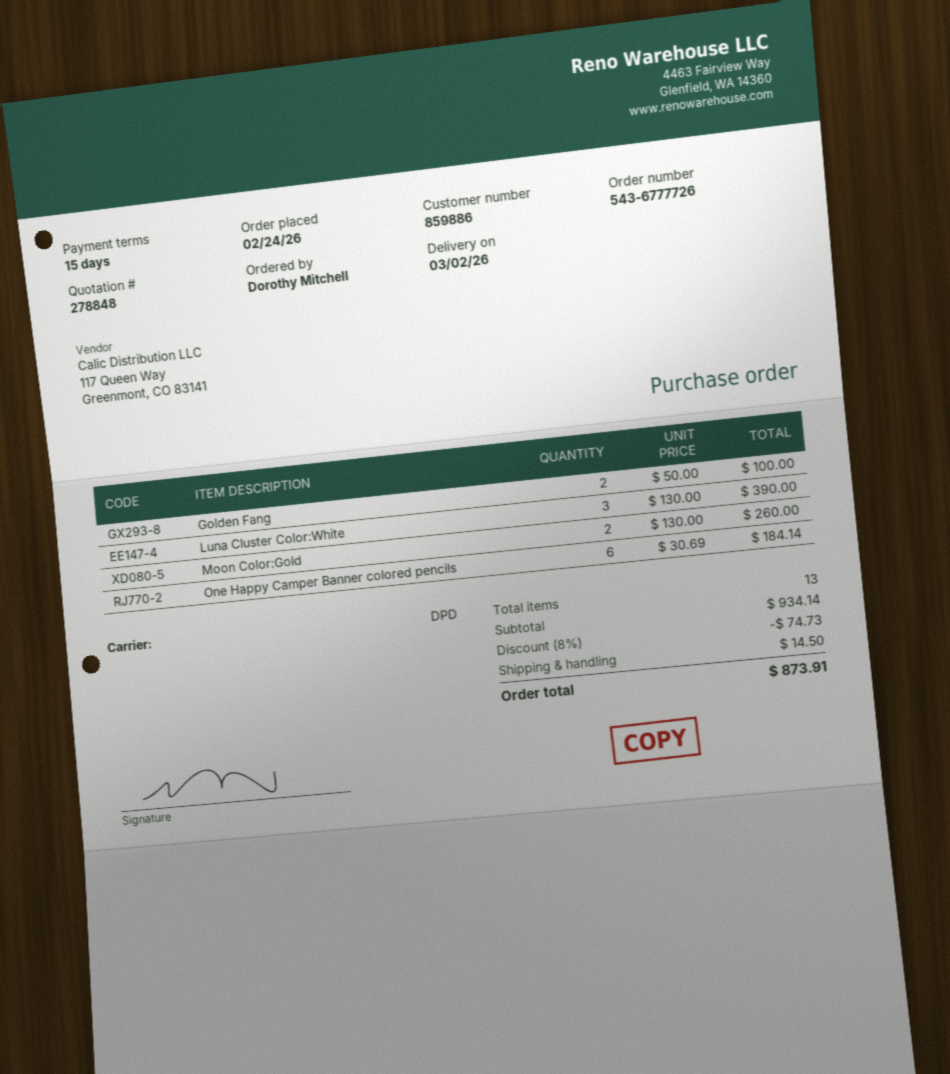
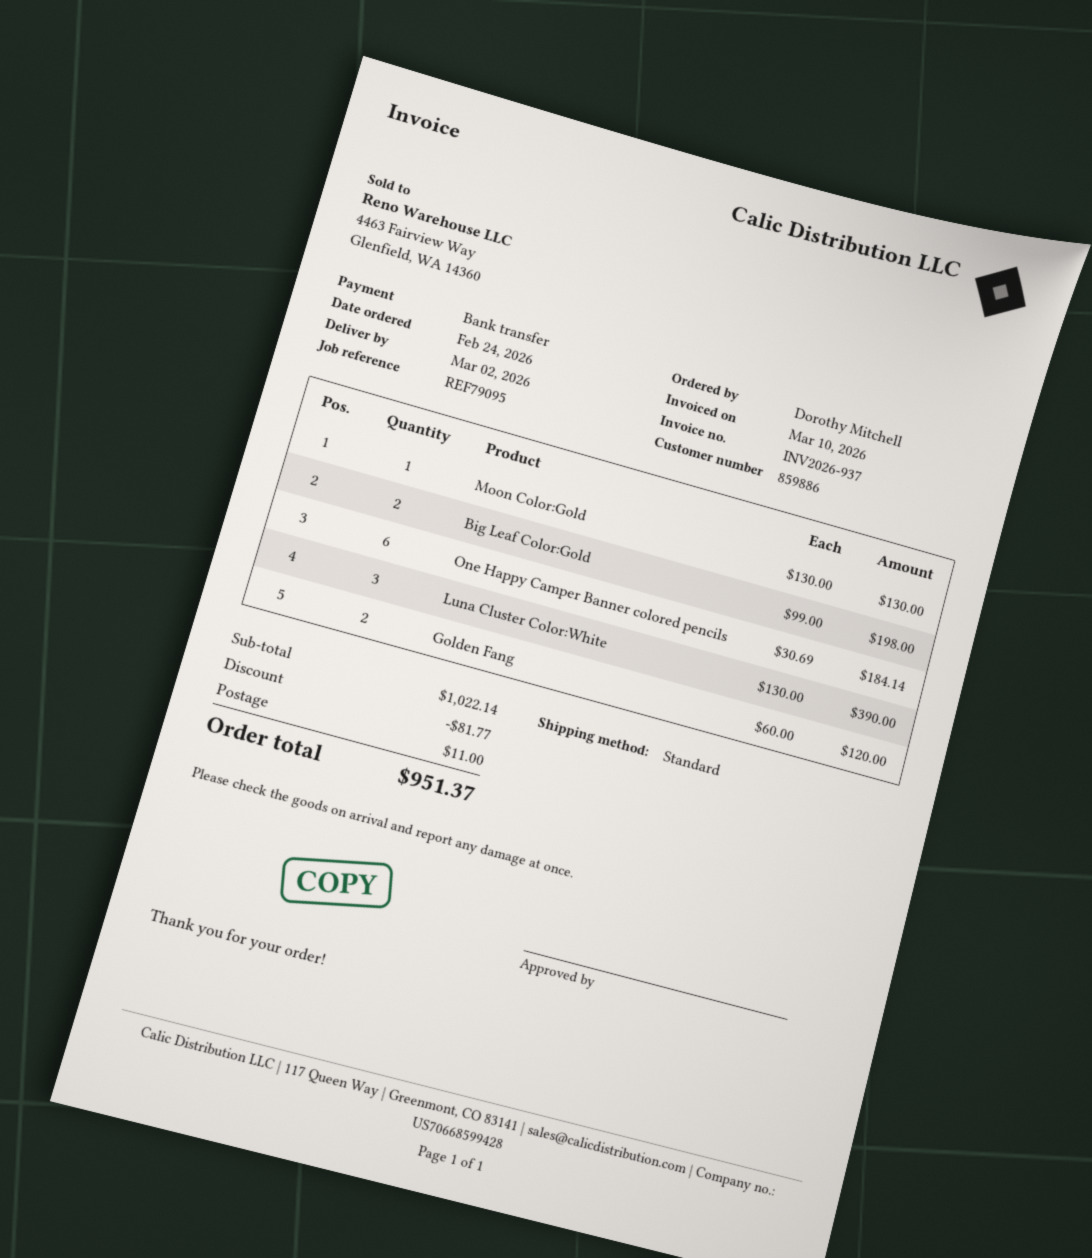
shipping method: DPD -> standard
Golden Fang: 2 x 50.00 = 100.00 -> 2 x 60.00 = 120.00
Moon Color:Gold: 2 x 130.00 = 260.00 -> 1 x 130.00 = 130.00
Big Leaf Color:Gold: none -> 2 x 99.00 = 198.00
subtotal: 934.14 -> 1022.14
discount: 74.73 -> 81.77
shipping: 14.50 -> 11.00
total: 873.91 -> 951.37

